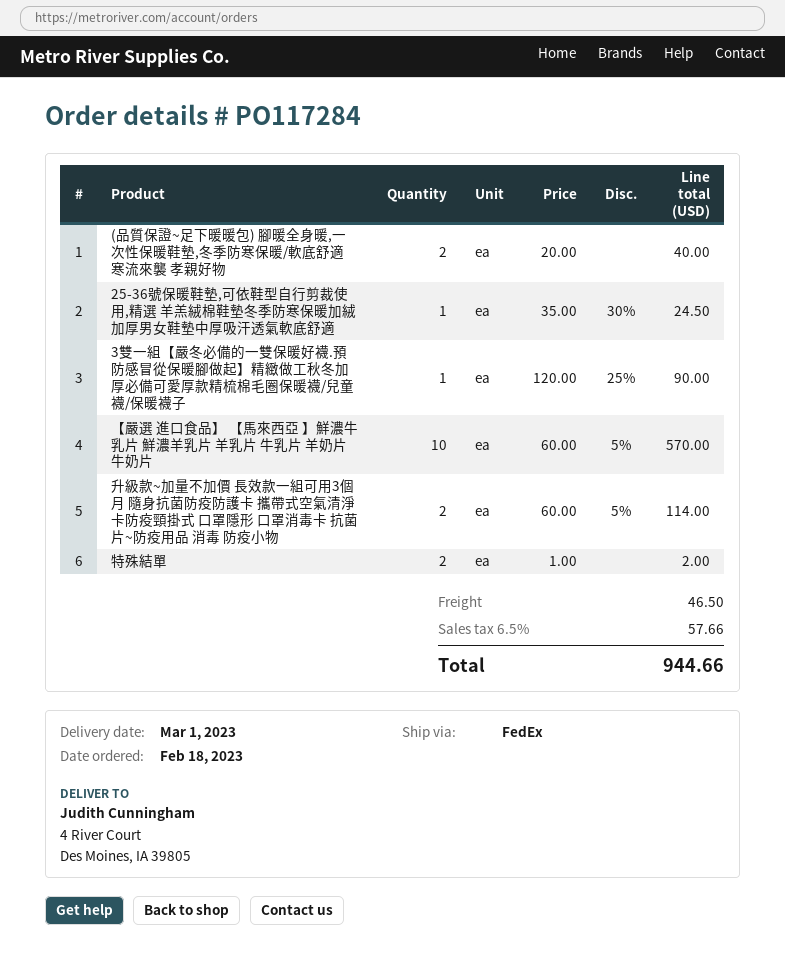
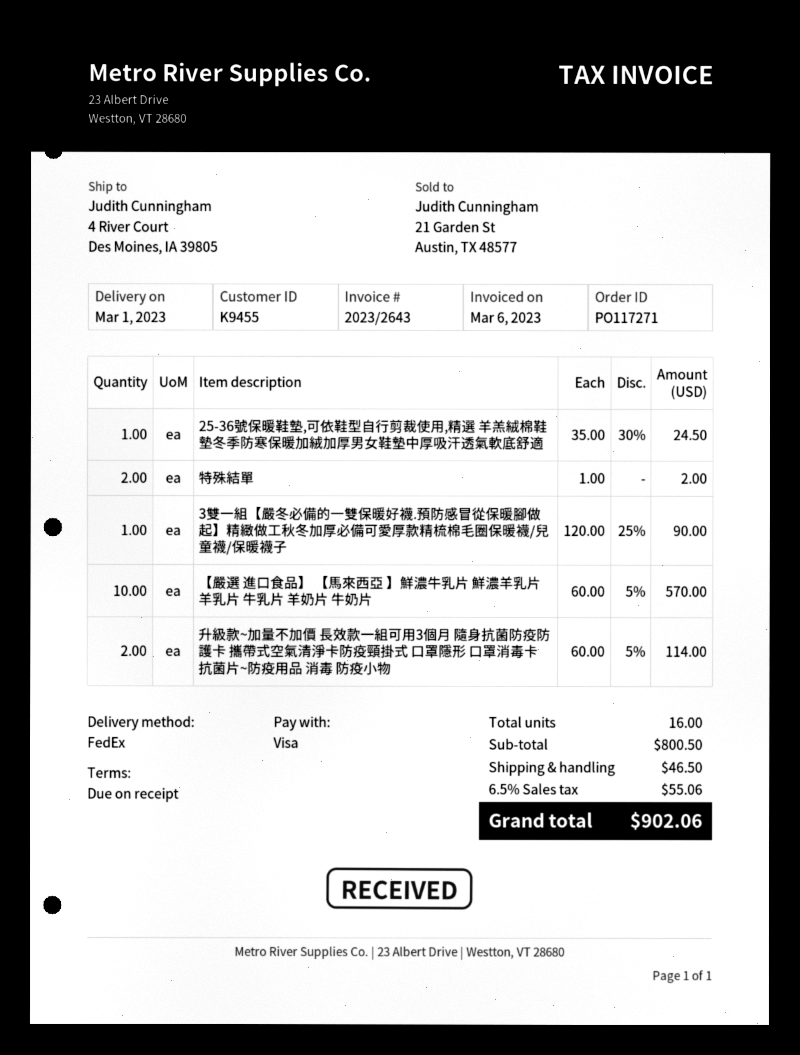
order number: PO117284 -> PO117271
(品質保證~足下暖暖包) 腳暖全身暖,一次性保暖鞋墊,冬季防寒保暖/軟底舒適 寒流來襲 孝親好物: 2 x 20.00 = 40.00 -> none
tax: 6.5% = 57.66 -> 6.5% = 55.06
total: 944.66 -> 902.06

